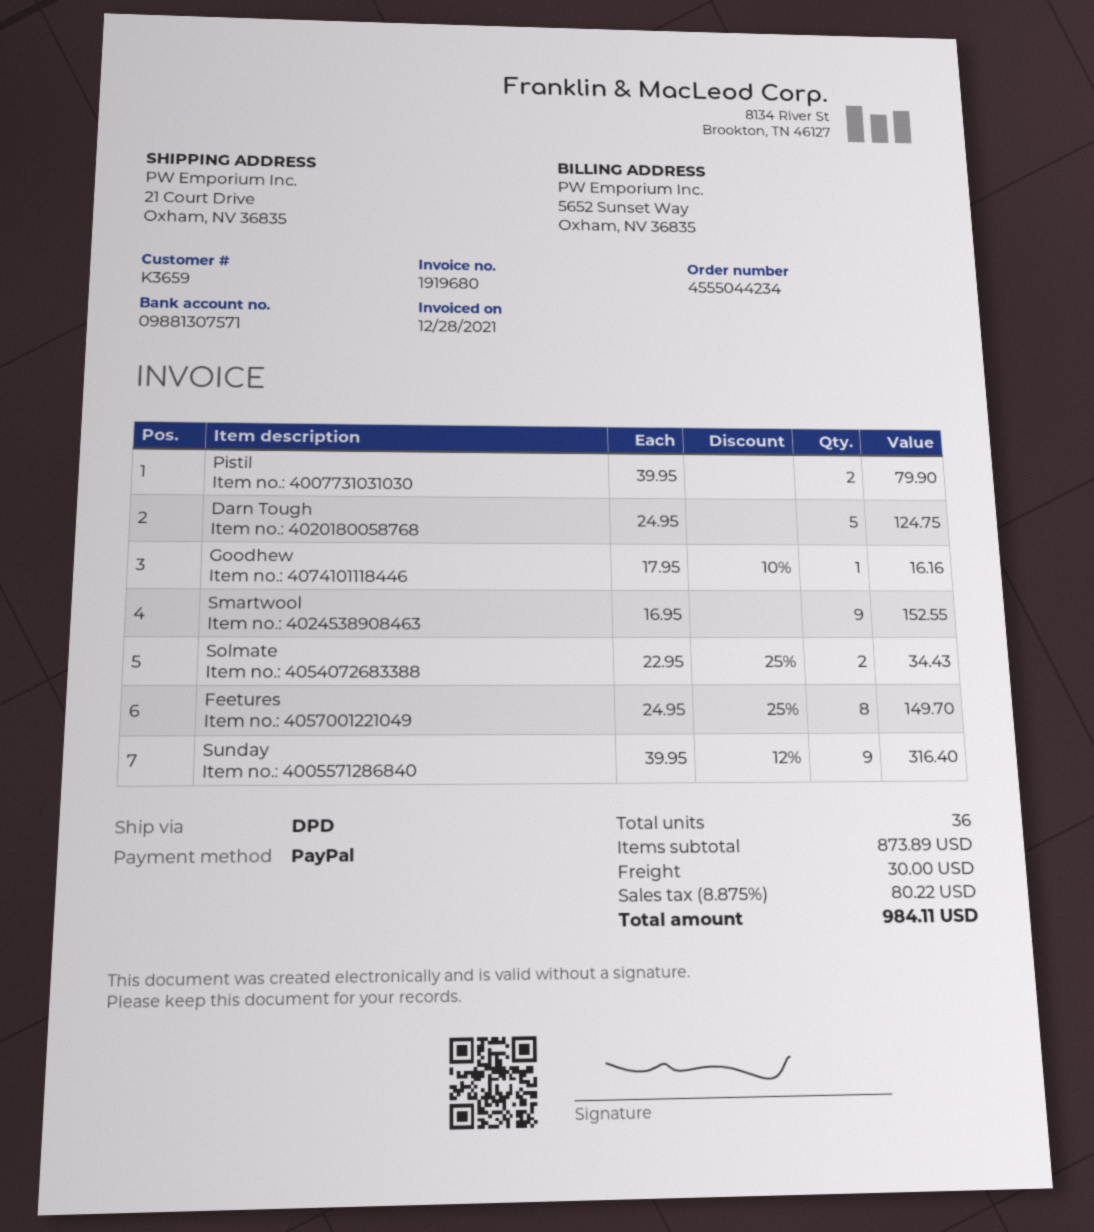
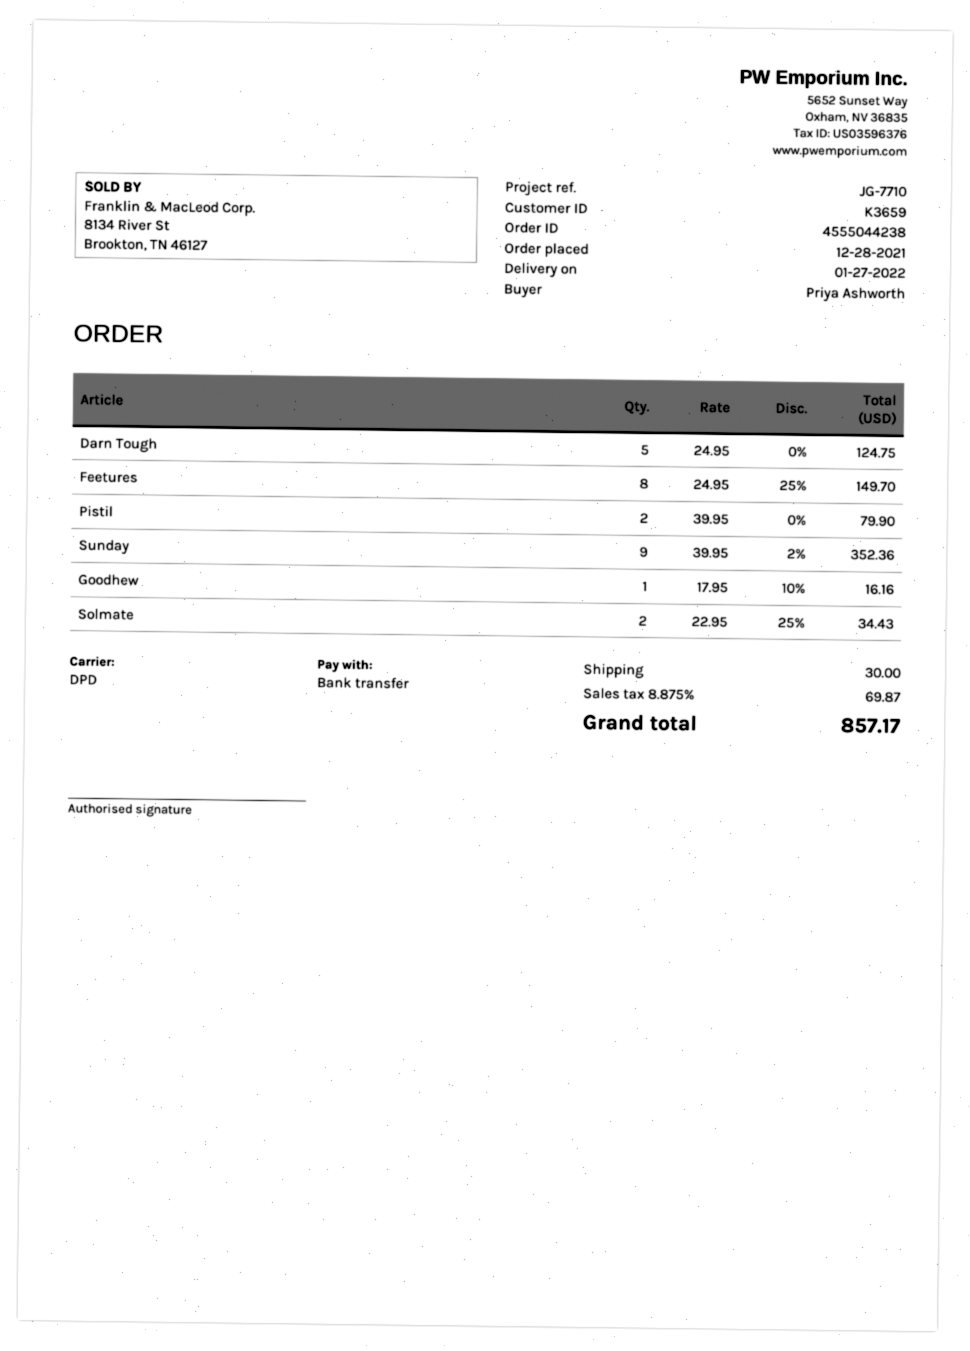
order number: 4555044234 -> 4555044238
payment method: PayPal -> bank transfer
Smartwool: 9 x 16.95 = 152.55 -> none
Sunday: 9 x 39.95 - 12% = 316.40 -> 9 x 39.95 - 2% = 352.36
tax: 8.875% = 80.22 -> 8.875% = 69.87
total: 984.11 -> 857.17

